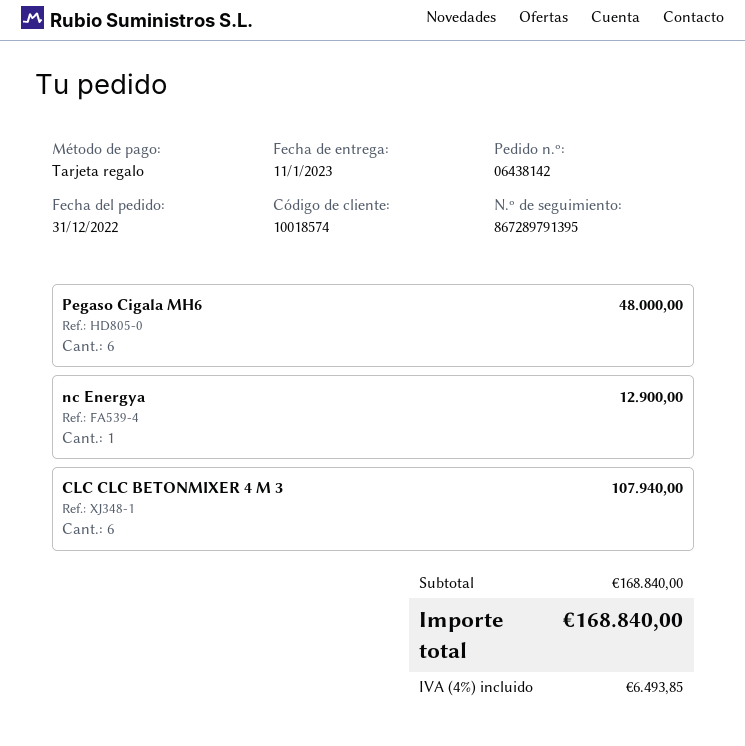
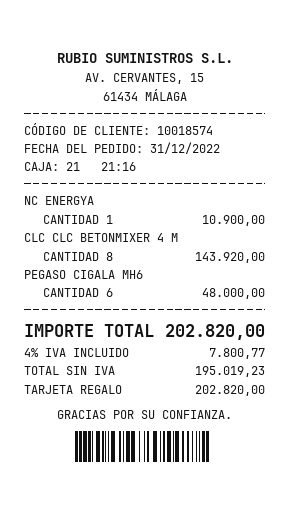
nc Energya: 1 for 12900.00 -> 1 for 10900.00
CLC CLC BETONMIXER 4 M 3: 6 for 107940.00 -> 8 for 143920.00
tax: 4% = 6493.85 -> 4% = 7800.77
total: 168840.00 -> 202820.00

